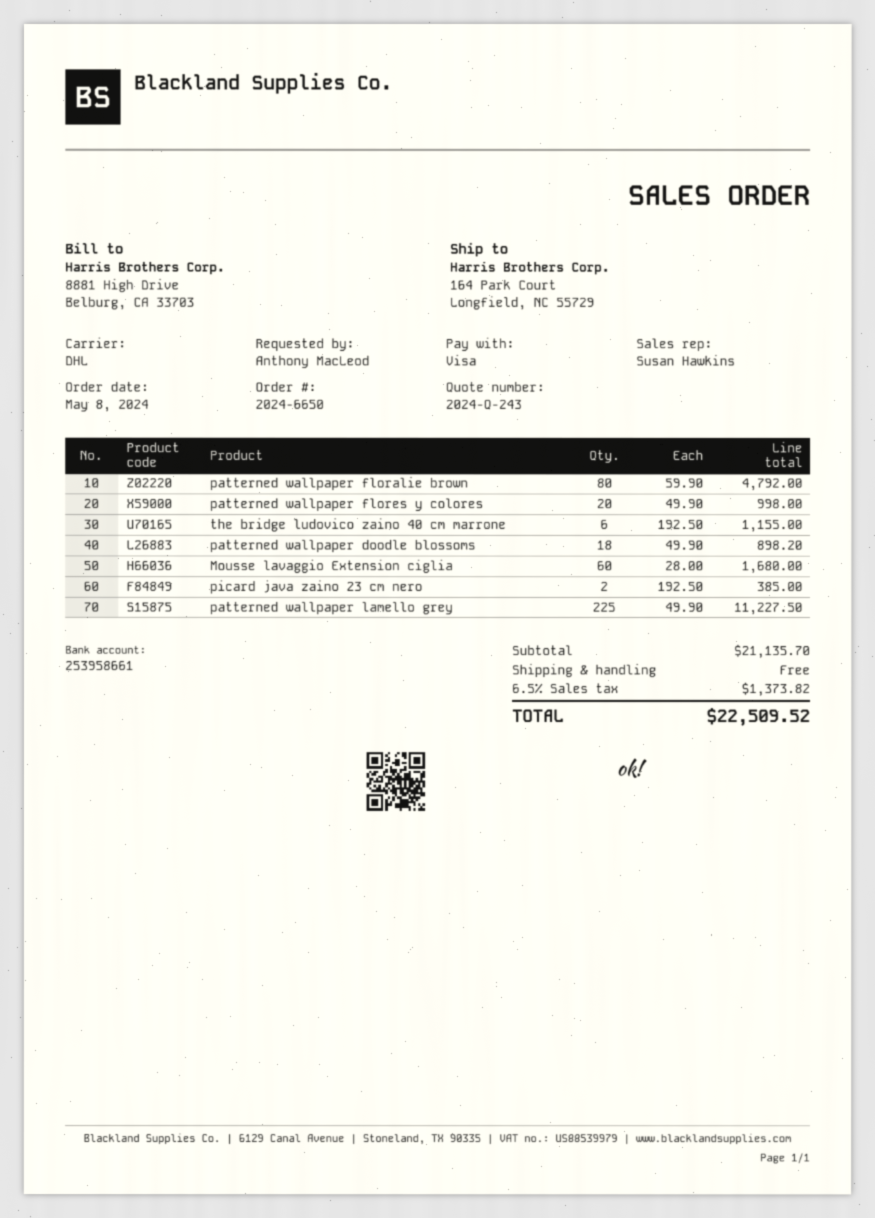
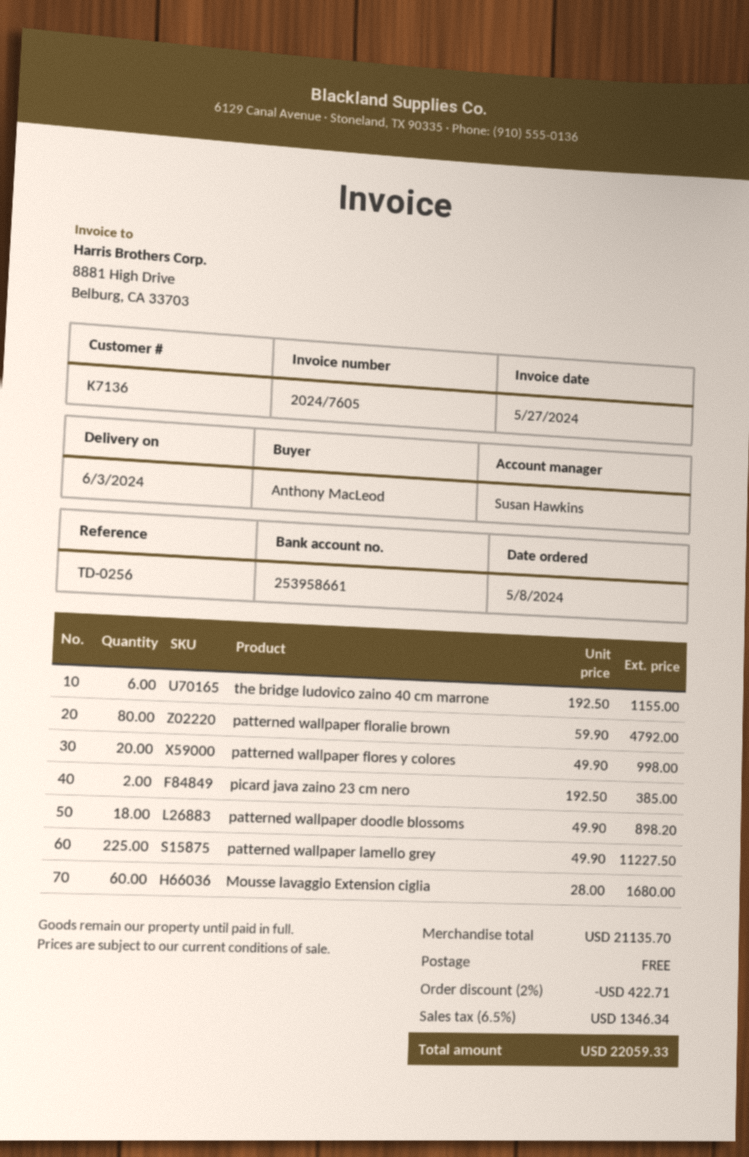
discount: none -> 2% = 422.71
tax: 6.5% = 1373.82 -> 6.5% = 1346.34
total: 22509.52 -> 22059.33

